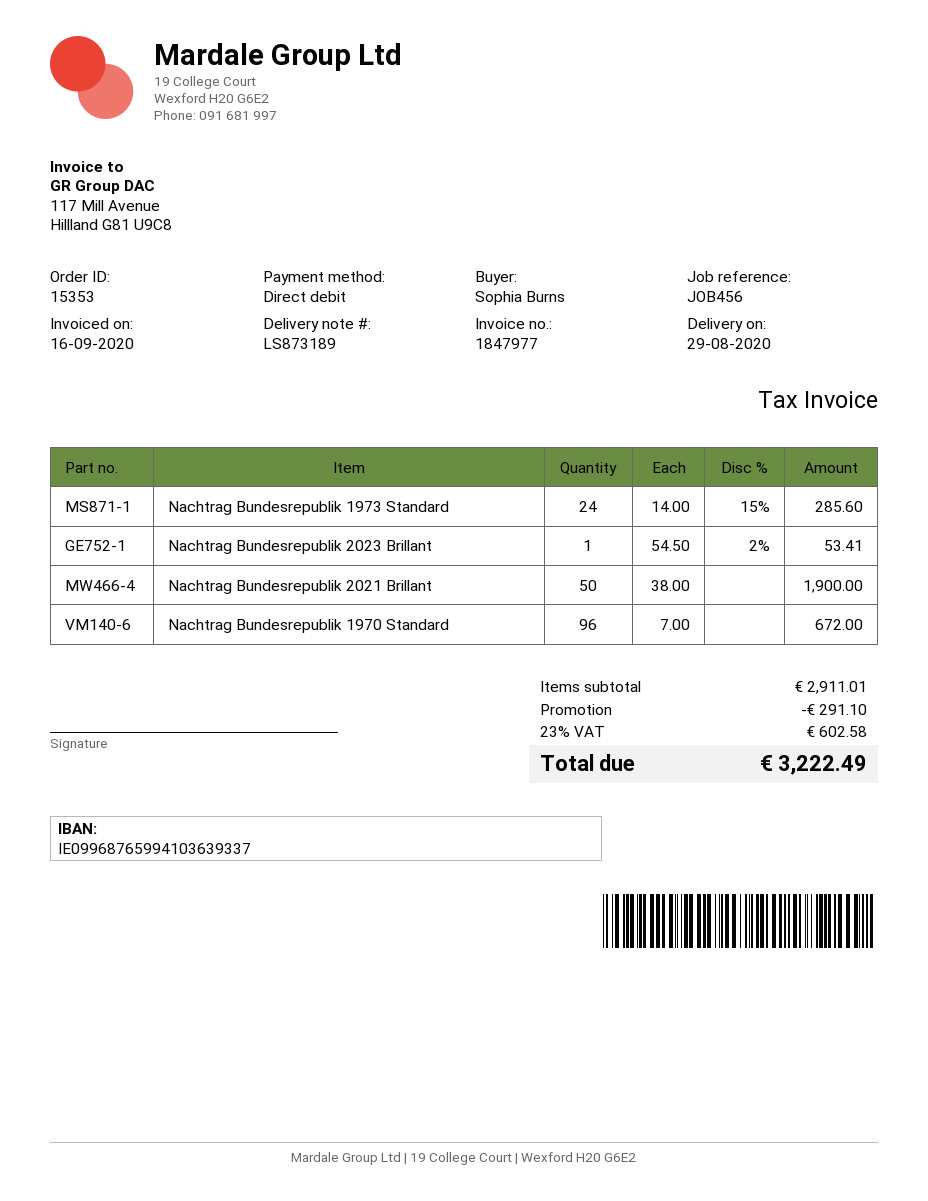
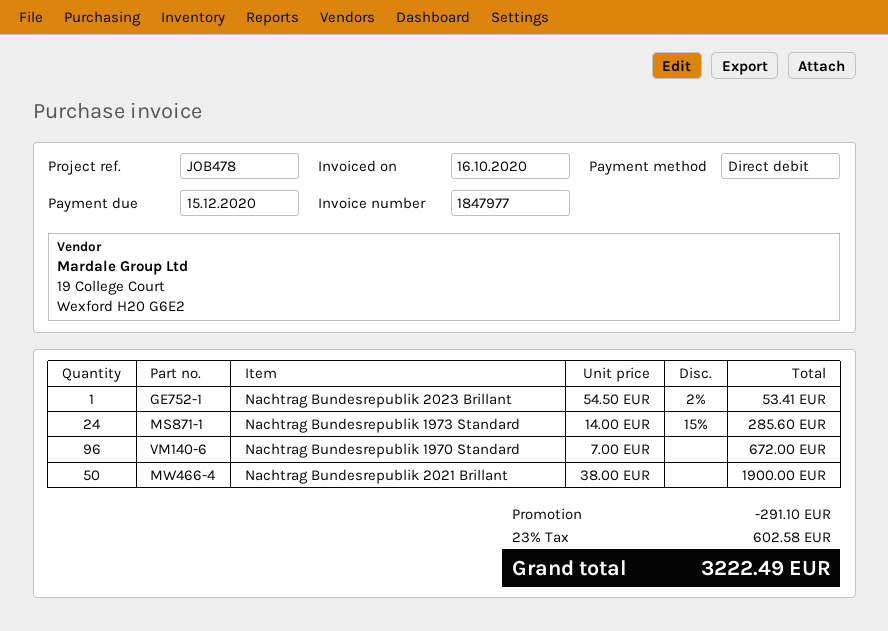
invoice date: 2020-09-16 -> 2020-10-16
reference: JOB456 -> JOB478

